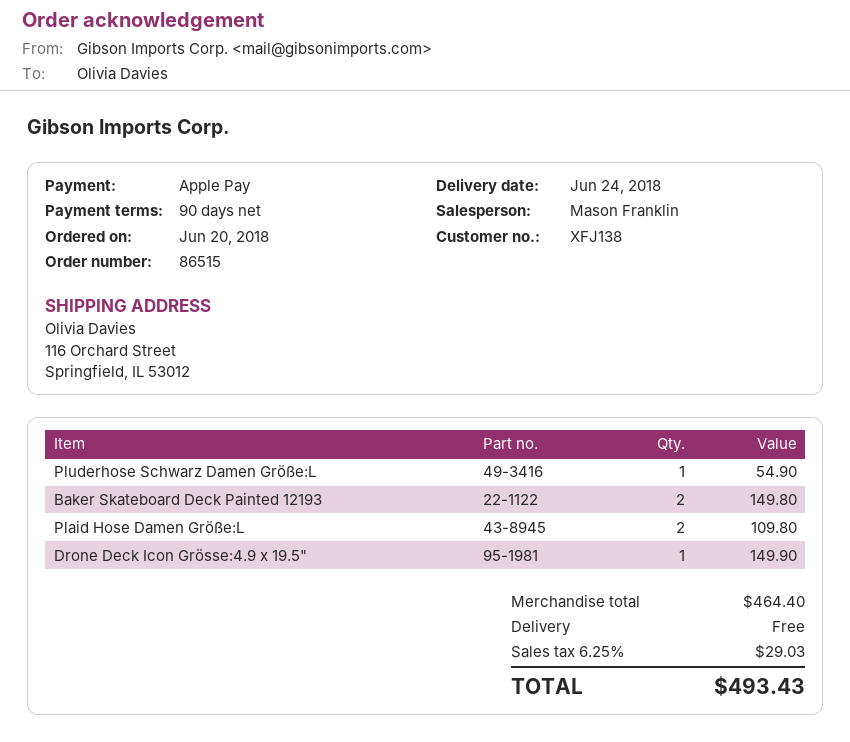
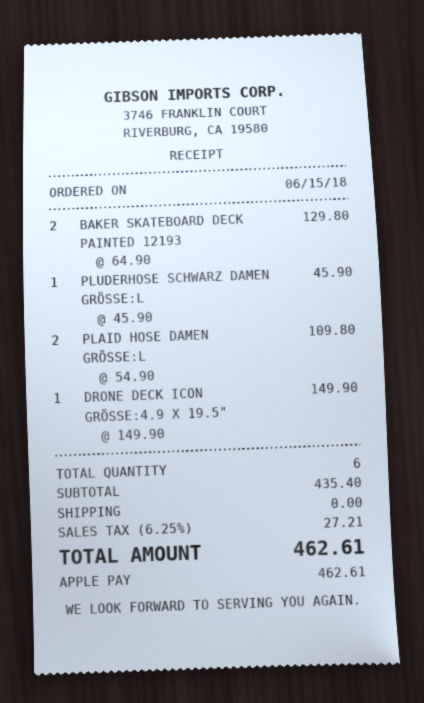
order date: 2018-06-20 -> 2018-06-15
Pluderhose Schwarz Damen Größe:L: 1 for 54.90 -> 1 for 45.90
Baker Skateboard Deck Painted 12193: 2 for 149.80 -> 2 for 129.80
subtotal: 464.40 -> 435.40
tax: 6.25% = 29.03 -> 6.25% = 27.21
total: 493.43 -> 462.61

